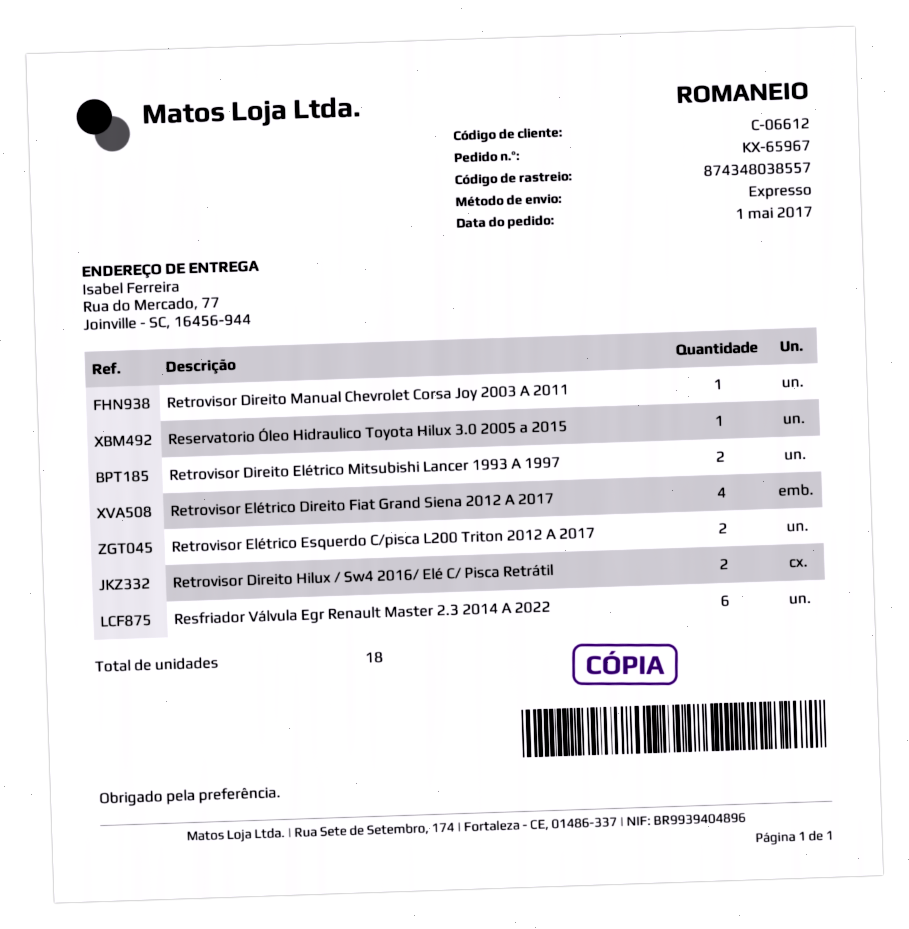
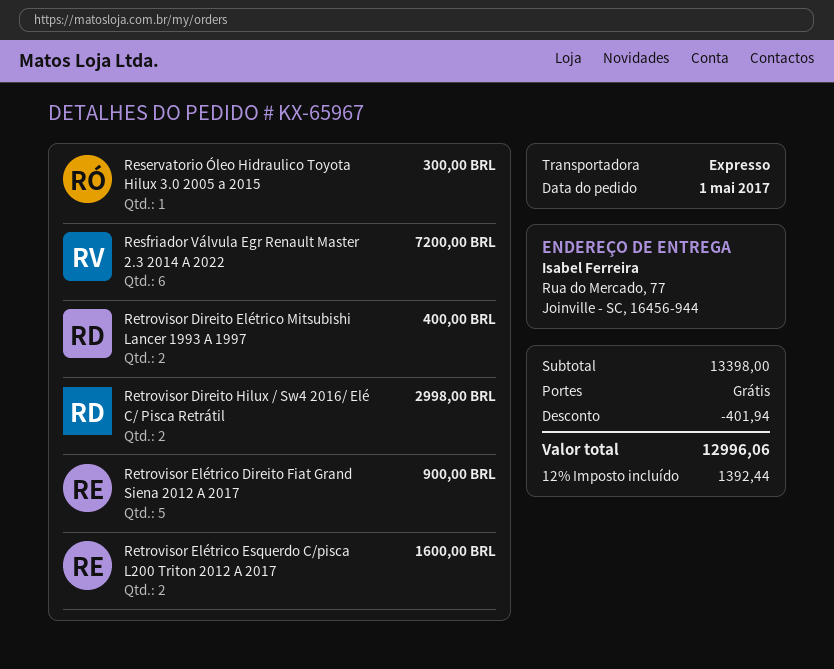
Retrovisor Direito Manual Chevrolet Corsa Joy 2003 A 2011: 1 -> none
Retrovisor Elétrico Direito Fiat Grand Siena 2012 A 2017: 4 -> 5

